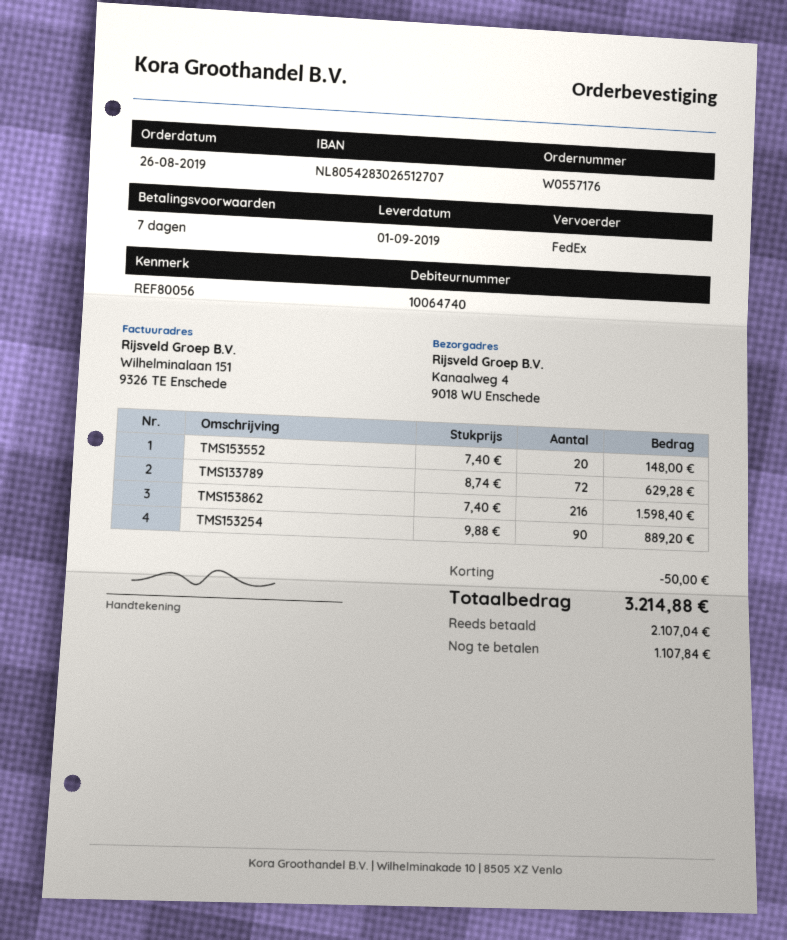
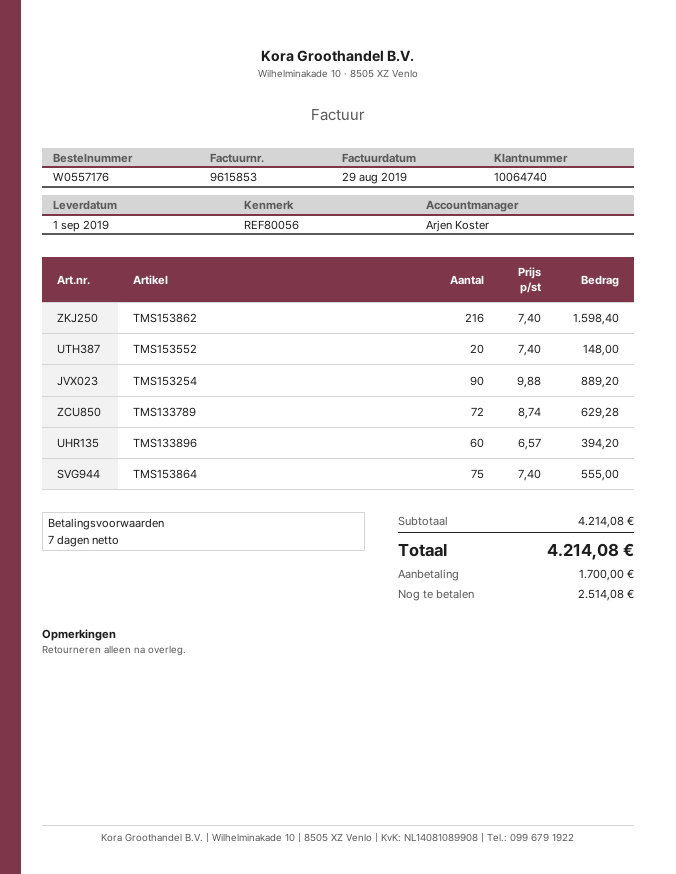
TMS133896: none -> 60 x 6.57 = 394.20
TMS153864: none -> 75 x 7.40 = 555.00
discount: 50.00 -> none
total: 3214.88 -> 4214.08
deposit: 2107.04 -> 1700.00
balance: 1107.84 -> 2514.08

